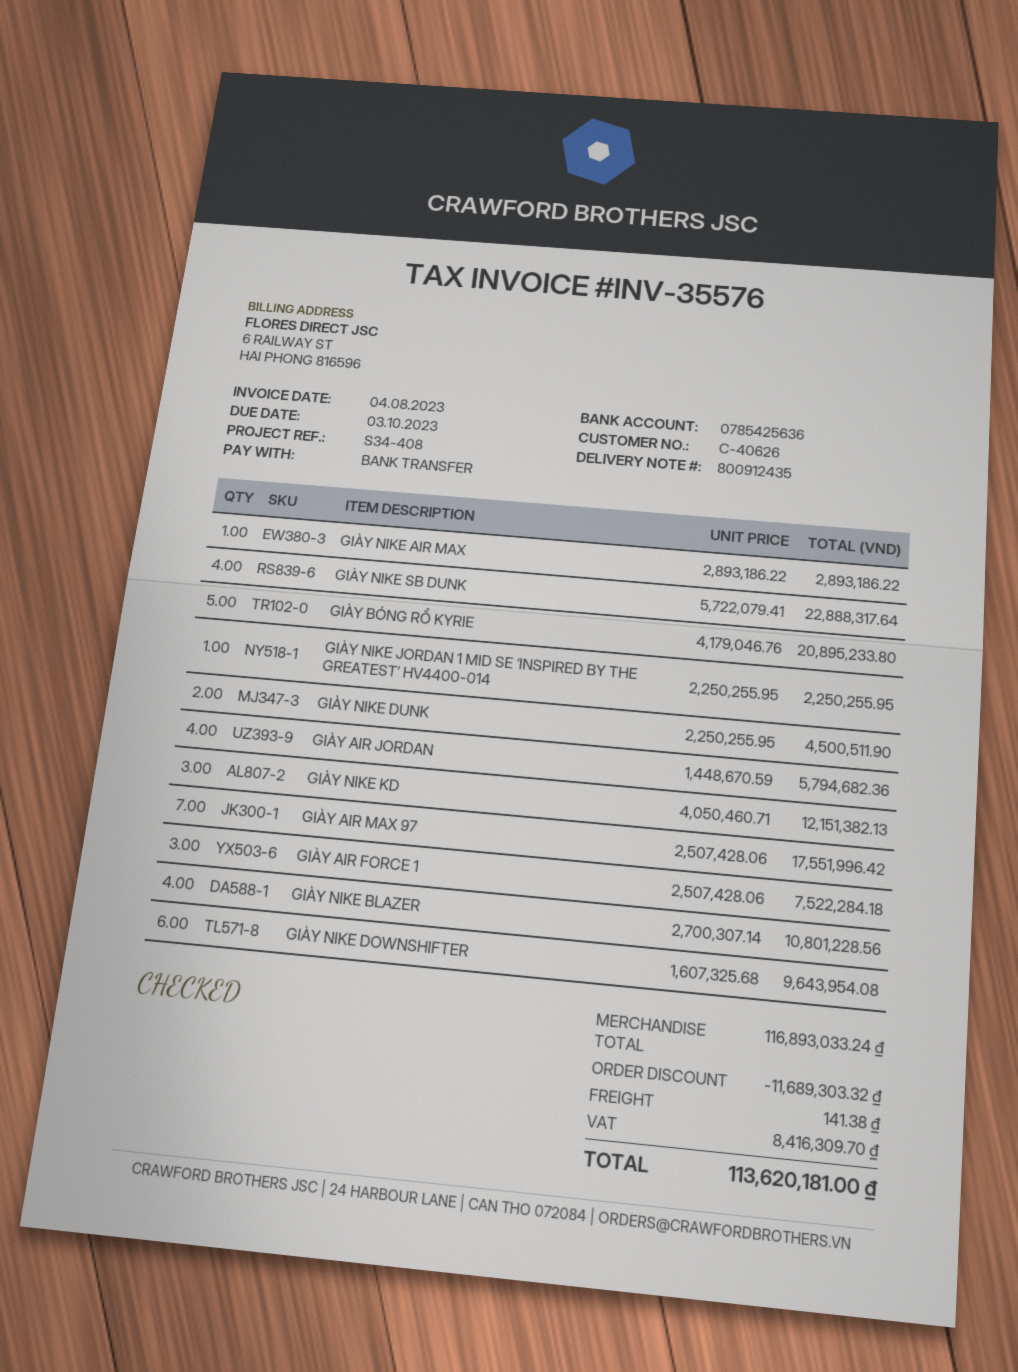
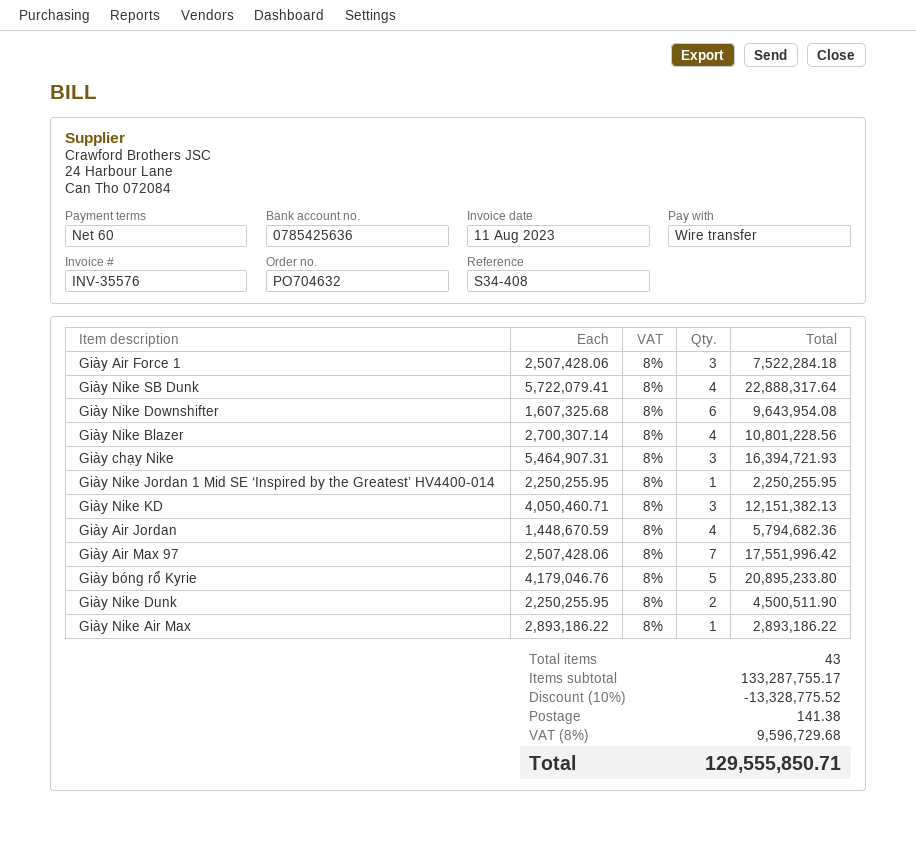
invoice date: 2023-08-04 -> 2023-08-11
Giày chạy Nike: none -> 3 x 5464907.31 = 16394721.93
subtotal: 116893033.24 -> 133287755.17
discount: 11689303.32 -> 13328775.52
tax: 8416309.70 -> 9596729.68
total: 113620181.00 -> 129555850.71

